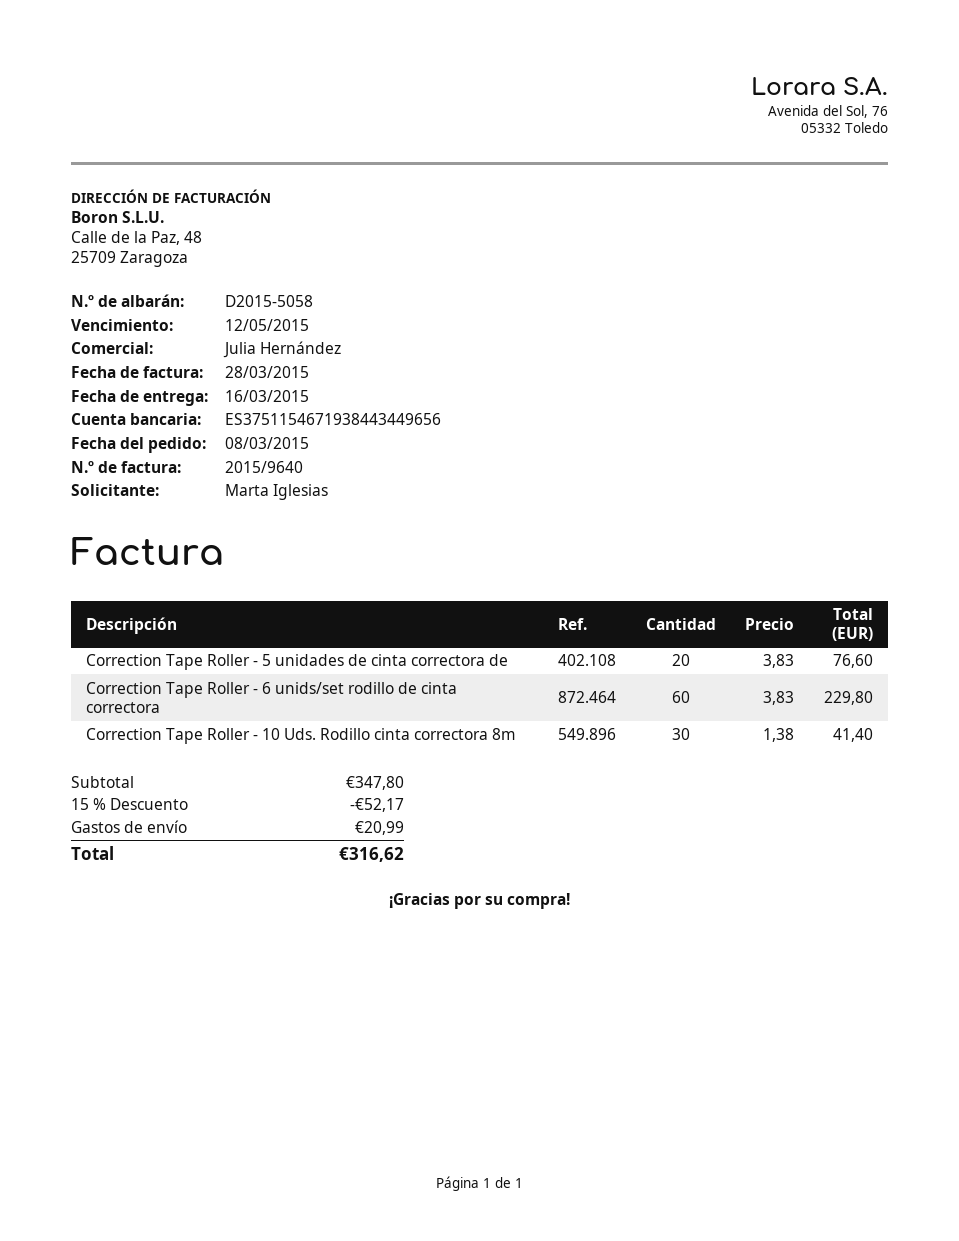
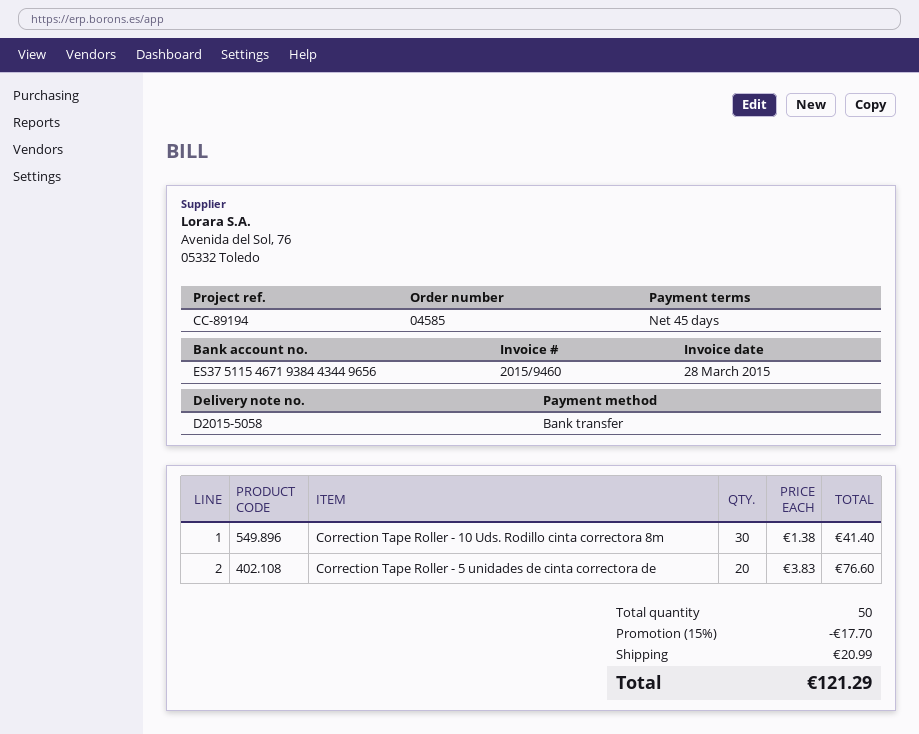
invoice number: 2015/9640 -> 2015/9460
Correction Tape Roller - 6 unids/set rodillo de cinta correctora: 60 x 3.83 = 229.80 -> none
discount: 15% = 52.17 -> 15% = 17.70
total: 316.62 -> 121.29

